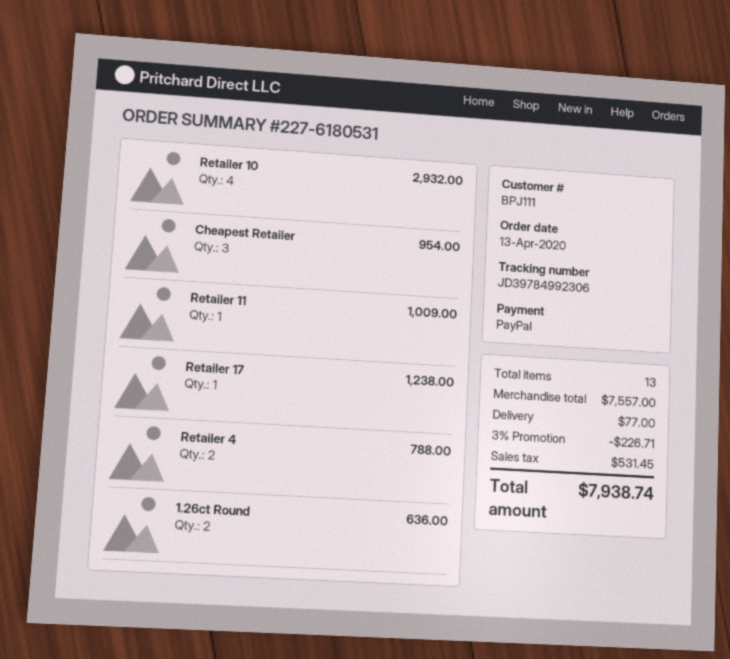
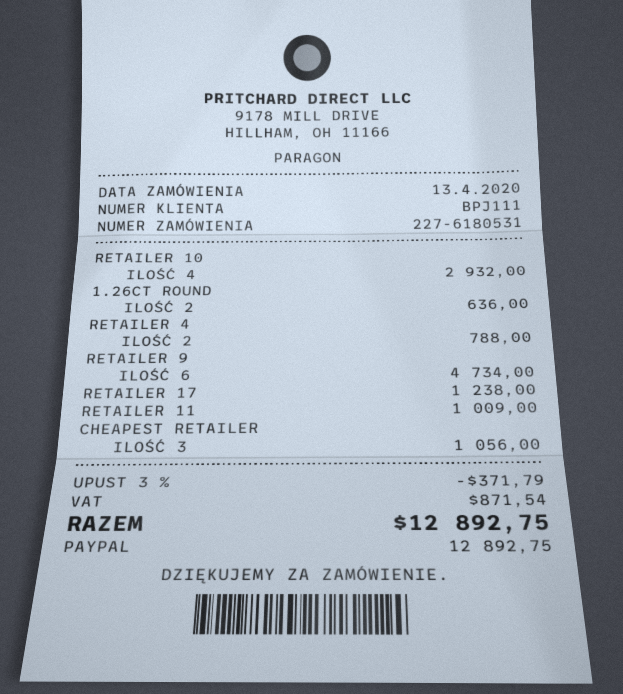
Cheapest Retailer: 3 for 954.00 -> 3 for 1056.00
RETAILER 9: none -> 6 for 4734.00
discount: 3% = 226.71 -> 3% = 371.79
shipping: 77.00 -> none
tax: 531.45 -> 871.54
total: 7938.74 -> 12892.75

